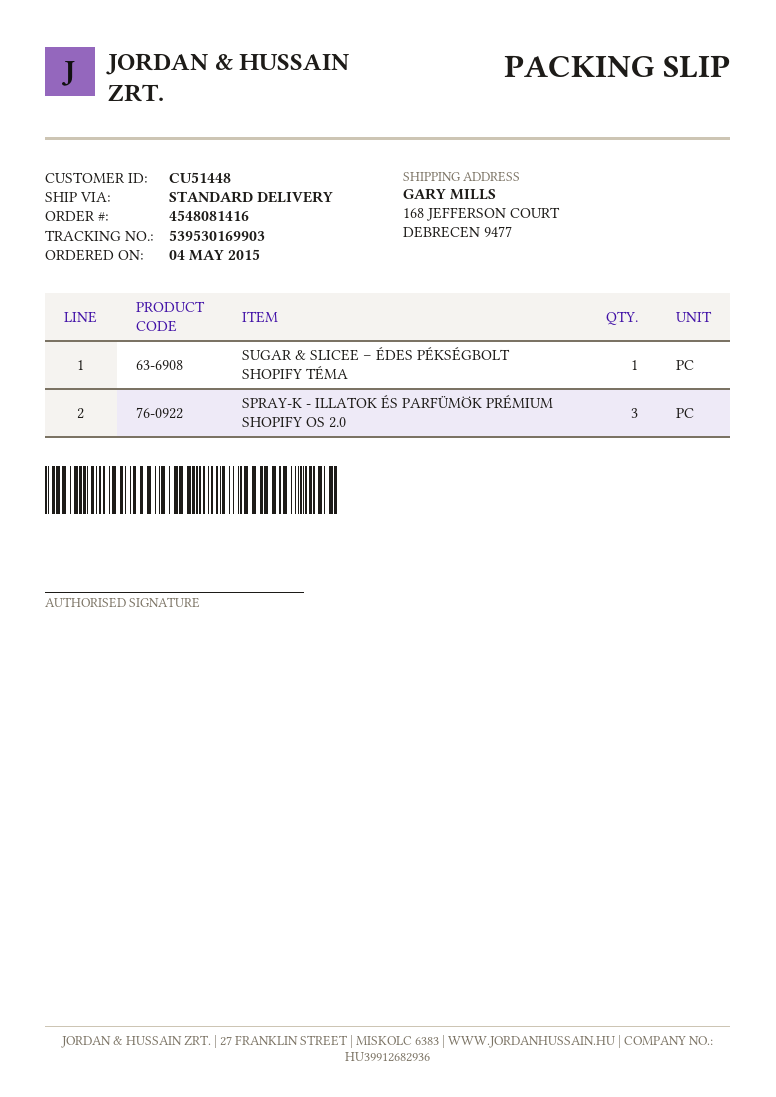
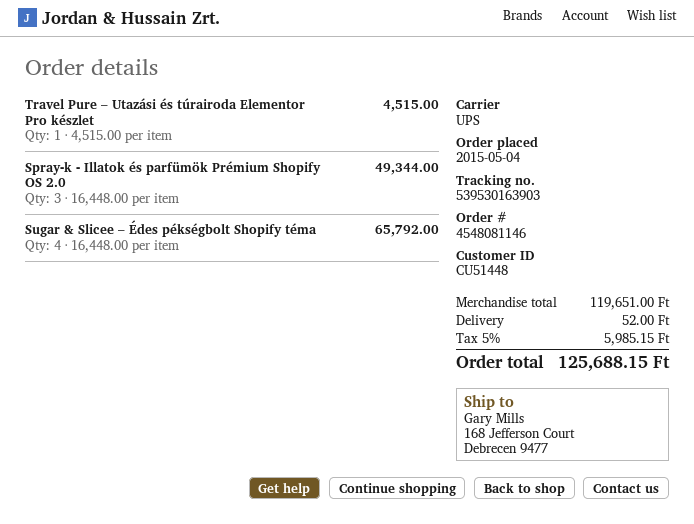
order number: 4548081416 -> 4548081146
shipping method: standard -> UPS
tracking number: 539530169903 -> 539530163903
SUGAR & SLICEE – ÉDES PÉKSÉGBOLT SHOPIFY TÉMA: 1 -> 4
Travel Pure – Utazási és túrairoda Elementor Pro készlet: none -> 1

